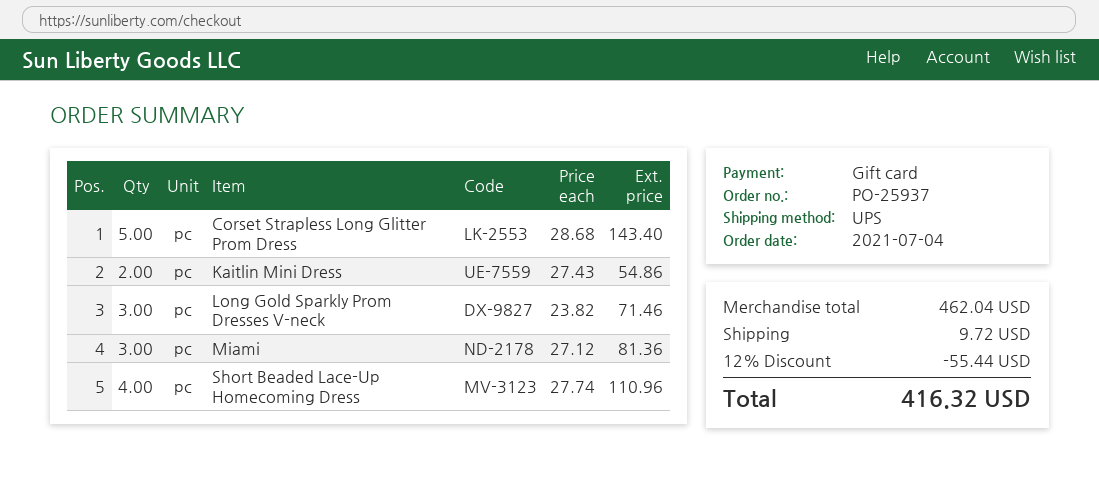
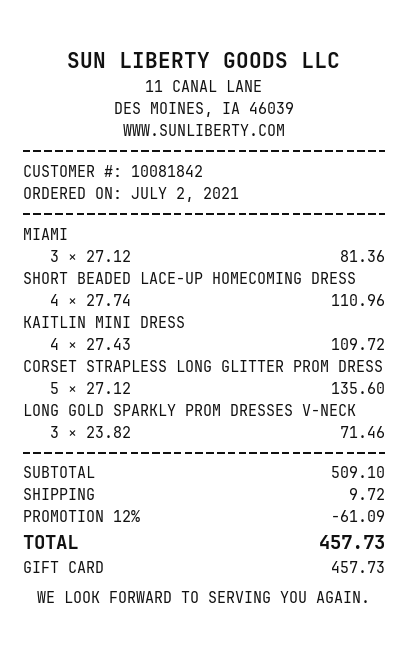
order date: 2021-07-04 -> 2021-07-02
Corset Strapless Long Glitter Prom Dress: 5 x 28.68 = 143.40 -> 5 x 27.12 = 135.60
Kaitlin Mini Dress: 2 x 27.43 = 54.86 -> 4 x 27.43 = 109.72
subtotal: 462.04 -> 509.10
discount: 12% = 55.44 -> 12% = 61.09
total: 416.32 -> 457.73

